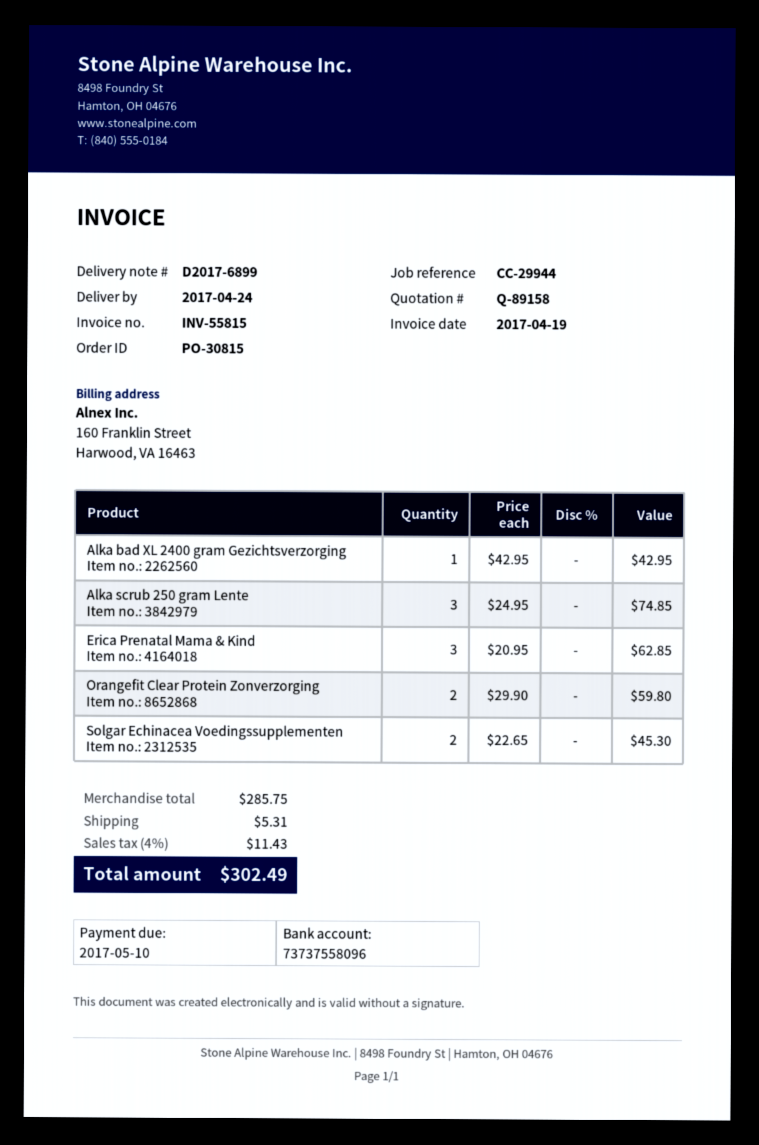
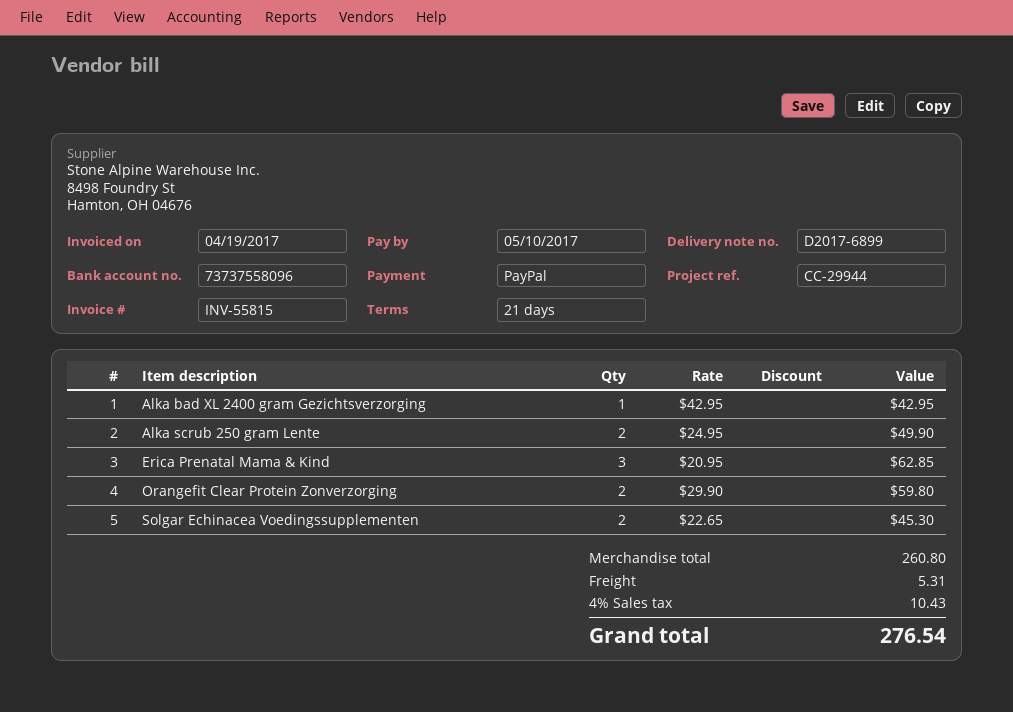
Alka scrub 250 gram Lente: 3 x 24.95 = 74.85 -> 2 x 24.95 = 49.90
subtotal: 285.75 -> 260.80
tax: 4% = 11.43 -> 4% = 10.43
total: 302.49 -> 276.54

